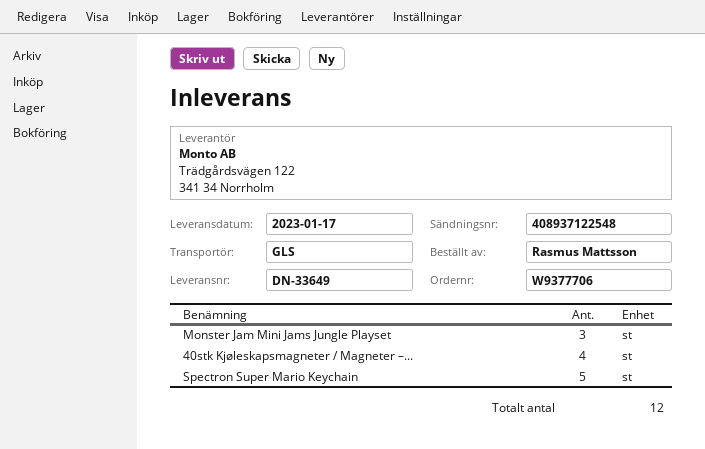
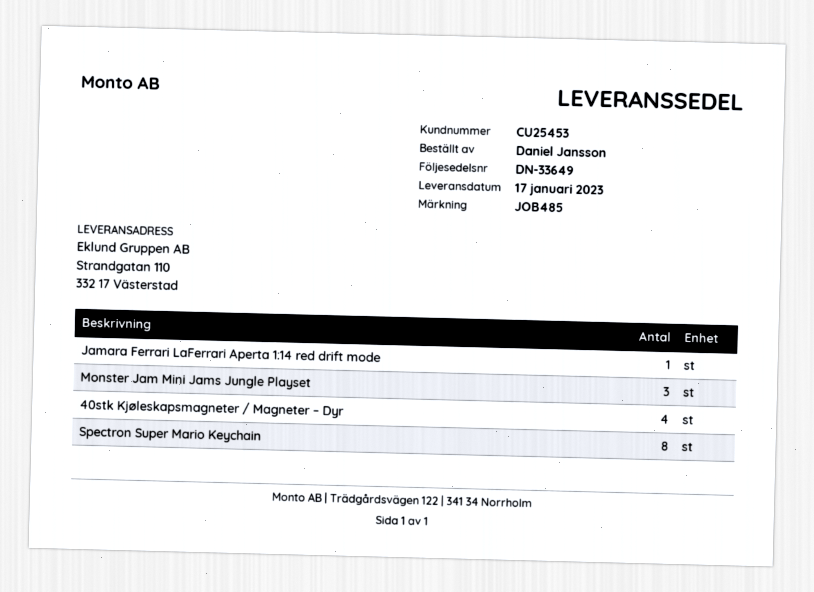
ordered by: Rasmus Mattsson -> Daniel Jansson
Spectron Super Mario Keychain: 5 -> 8
Jamara Ferrari LaFerrari Aperta 1:14 red drift mode: none -> 1

